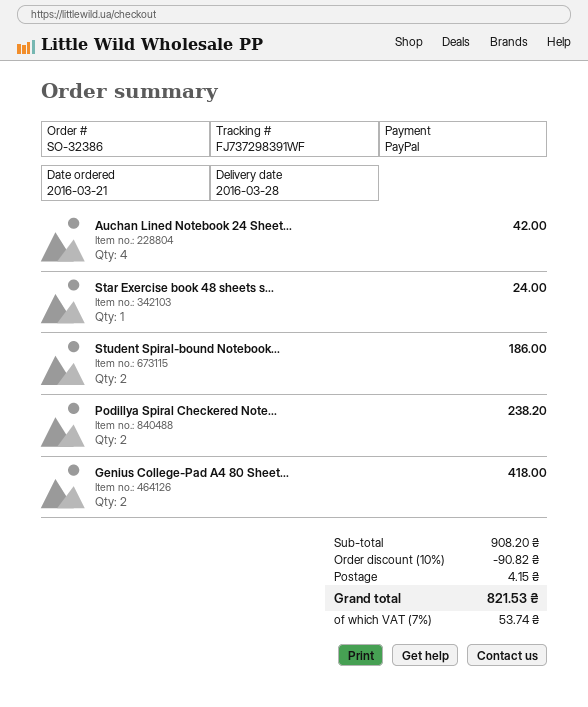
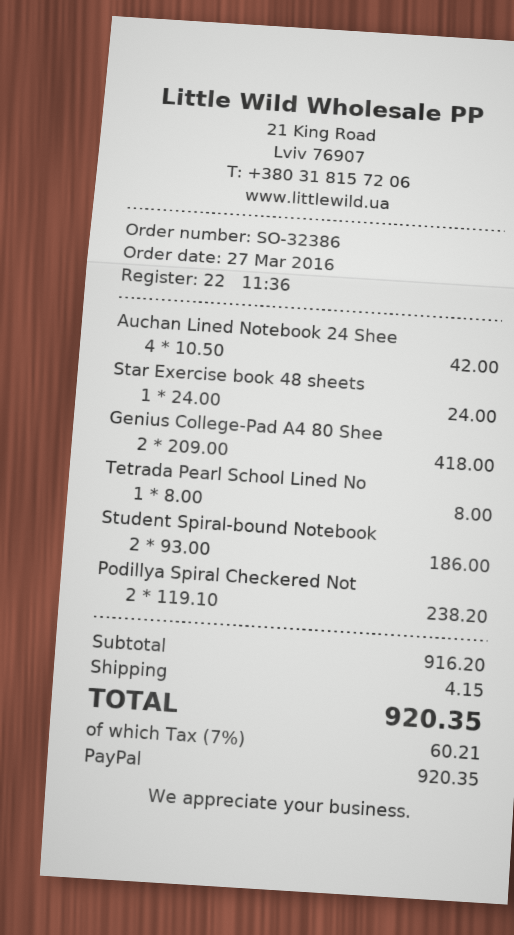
order date: 2016-03-21 -> 2016-03-27
Tetrada Pearl School Lined No: none -> 1 for 8.00
subtotal: 908.20 -> 916.20
discount: 10% = 90.82 -> none
tax: 7% = 53.74 -> 7% = 60.21
total: 821.53 -> 920.35

